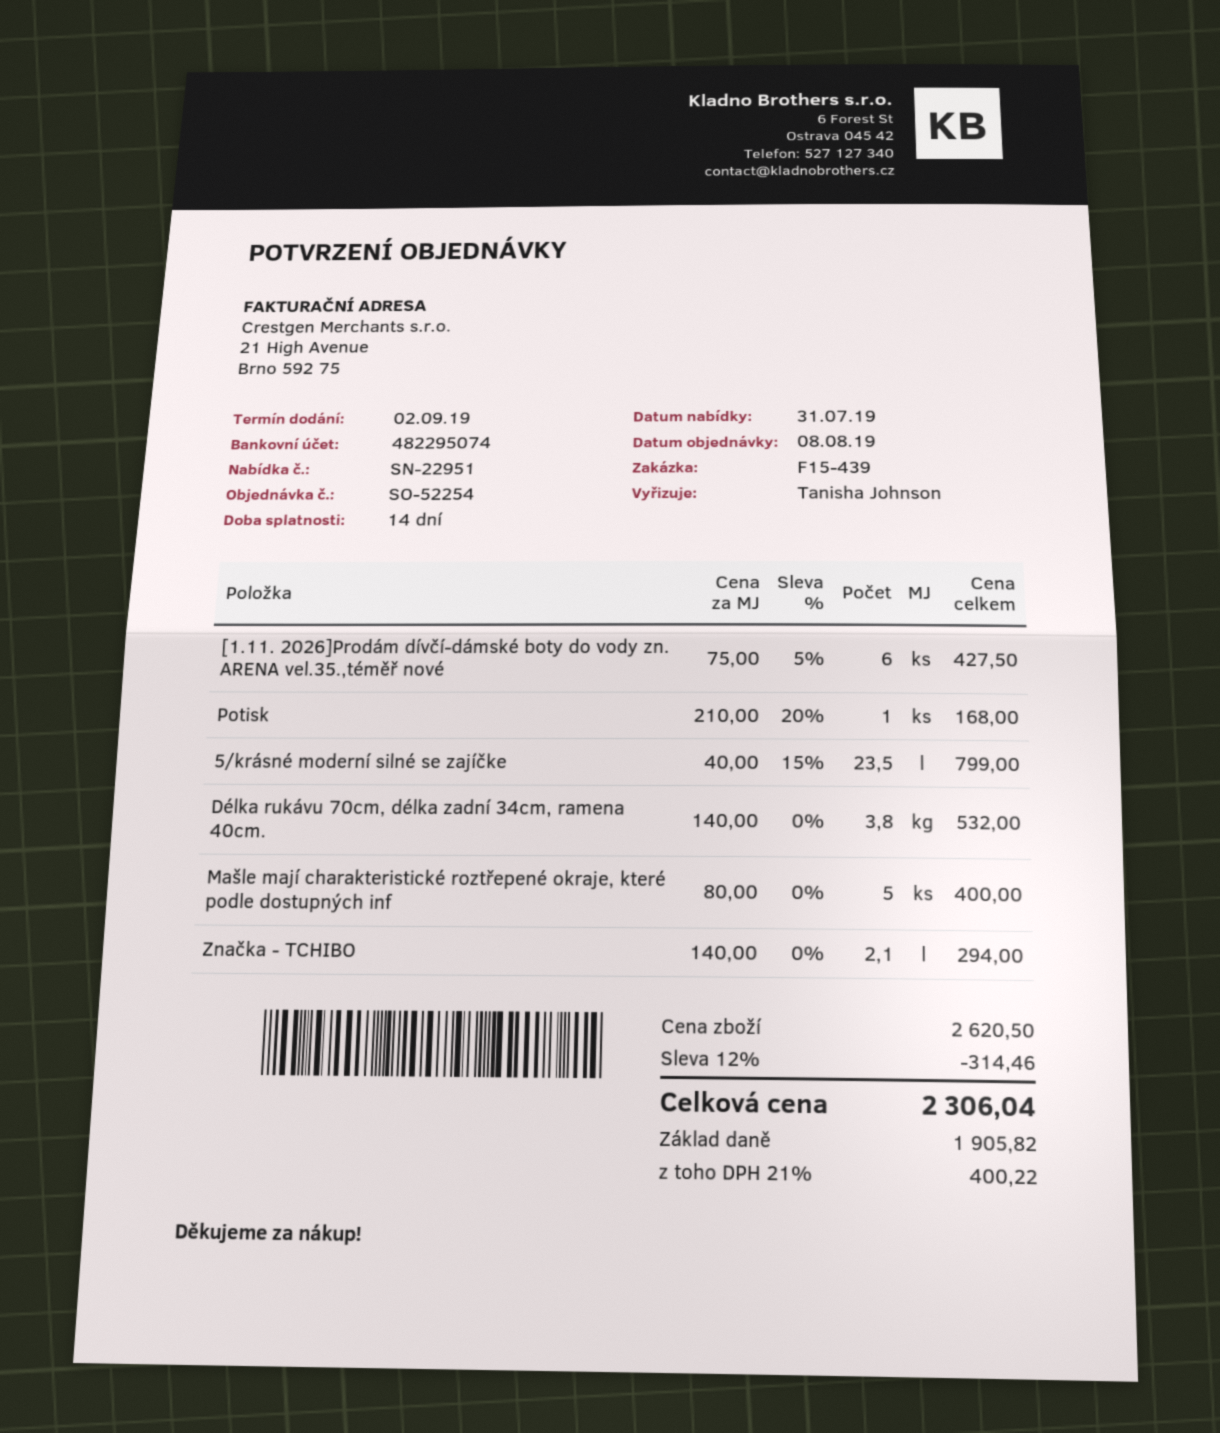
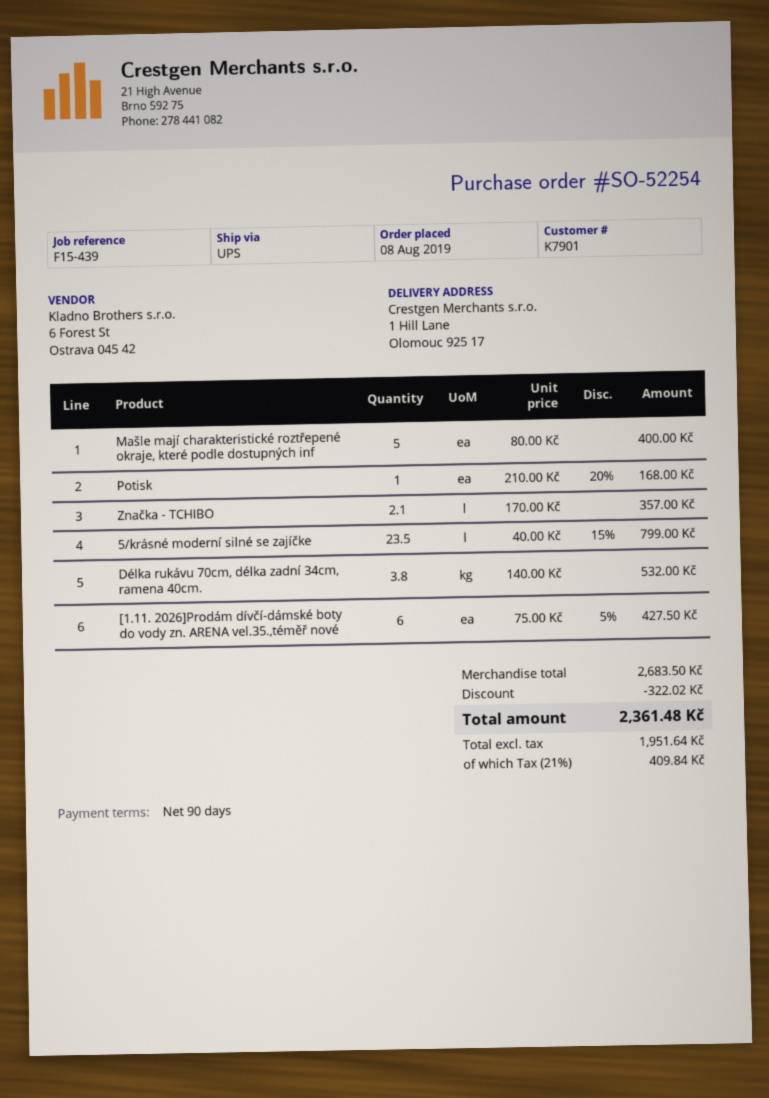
payment terms: 14 days -> 90 days
Značka - TCHIBO: 2.1 x 140.00 = 294.00 -> 2.1 x 170.00 = 357.00
subtotal: 2620.50 -> 2683.50
discount: 314.46 -> 322.02
net: 1905.82 -> 1951.64
tax: 21% = 400.22 -> 21% = 409.84
total: 2306.04 -> 2361.48

